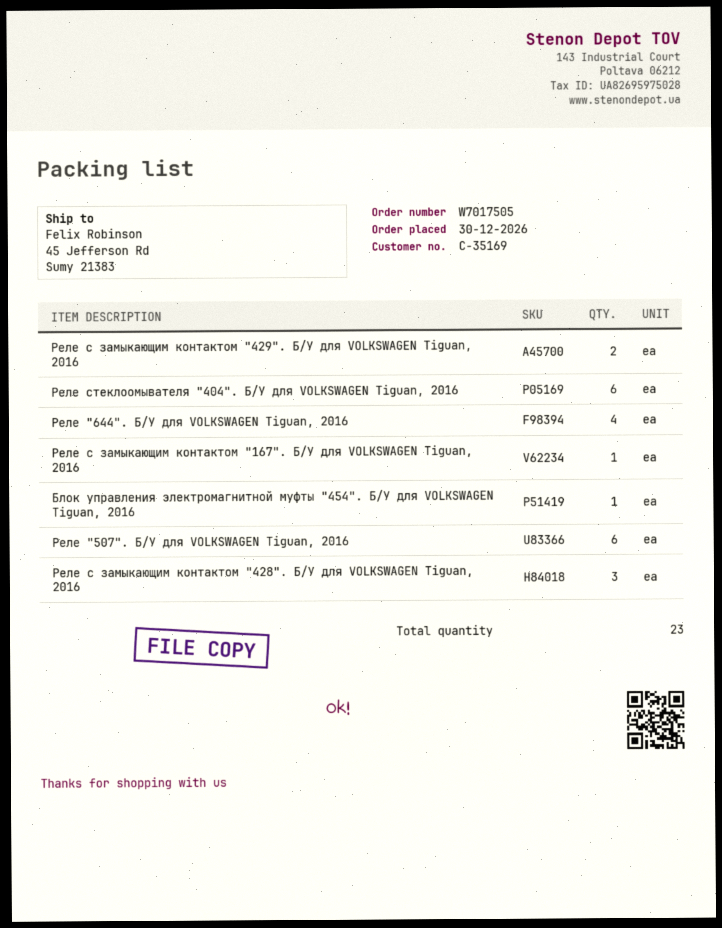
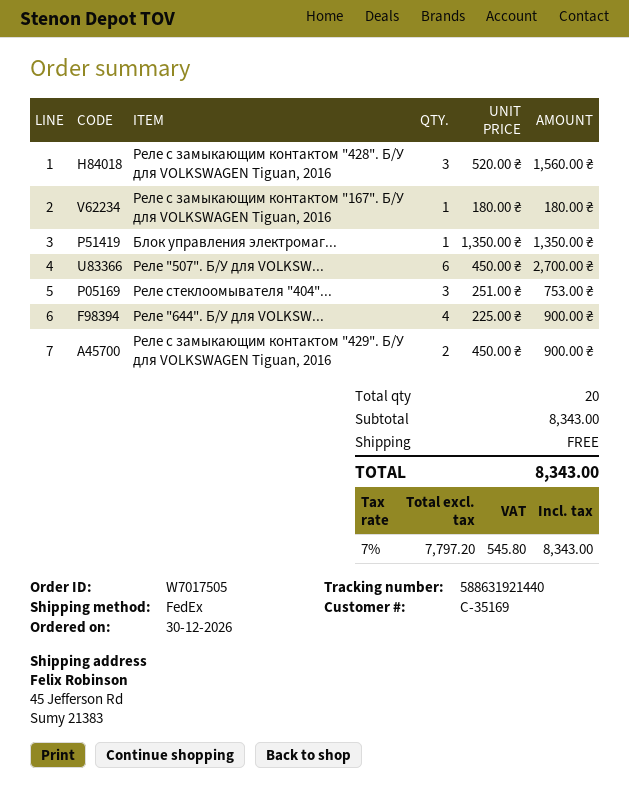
Реле стеклоомывателя "404". Б/У для VOLKSWAGEN Tiguan, 2016: 6 -> 3
total quantity: 23 -> 20

